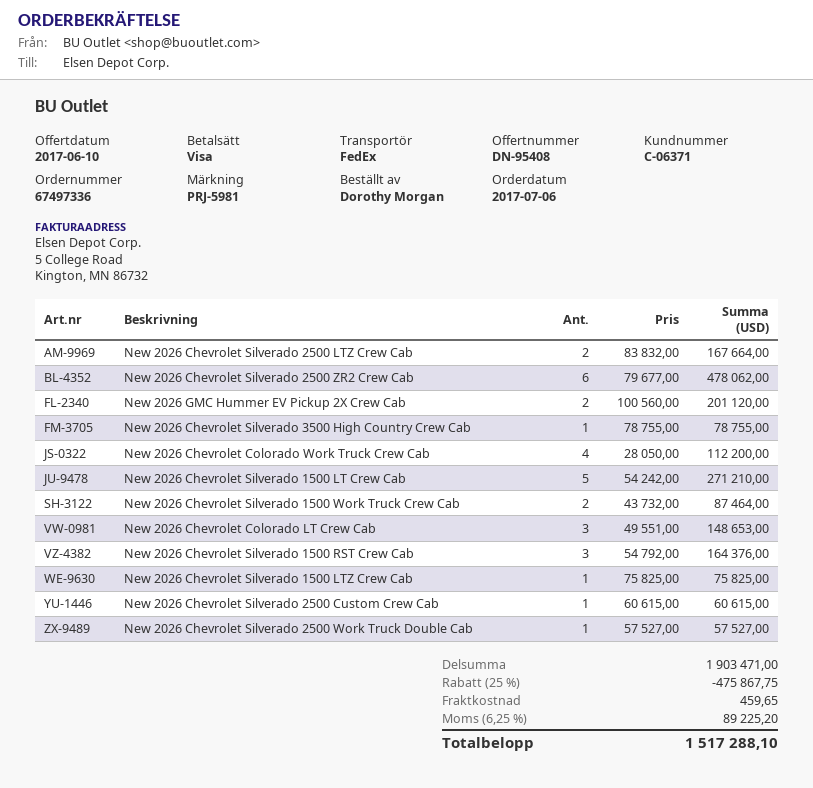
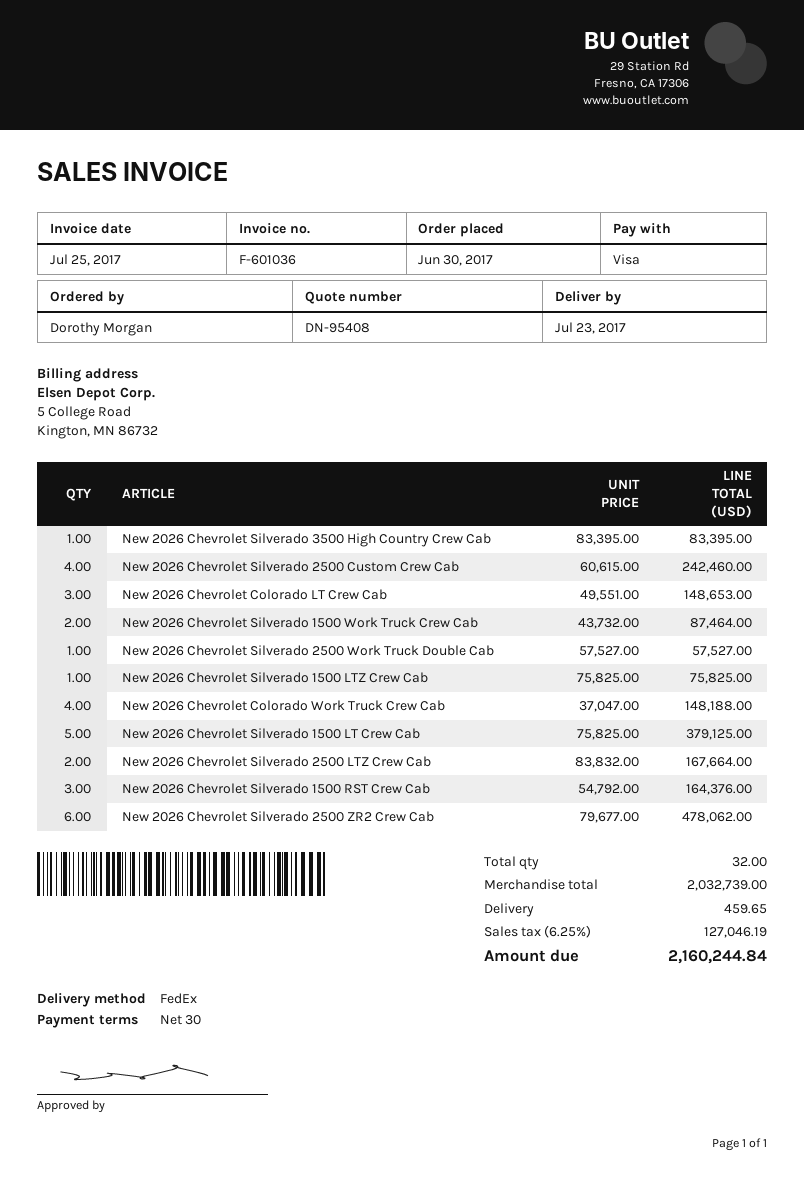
order date: 2017-07-06 -> 2017-06-30
New 2026 GMC Hummer EV Pickup 2X Crew Cab: 2 x 100560.00 = 201120.00 -> none
New 2026 Chevrolet Silverado 3500 High Country Crew Cab: 1 x 78755.00 = 78755.00 -> 1 x 83395.00 = 83395.00
New 2026 Chevrolet Colorado Work Truck Crew Cab: 4 x 28050.00 = 112200.00 -> 4 x 37047.00 = 148188.00
New 2026 Chevrolet Silverado 1500 LT Crew Cab: 5 x 54242.00 = 271210.00 -> 5 x 75825.00 = 379125.00
New 2026 Chevrolet Silverado 2500 Custom Crew Cab: 1 x 60615.00 = 60615.00 -> 4 x 60615.00 = 242460.00
subtotal: 1903471.00 -> 2032739.00
discount: 25% = 475867.75 -> none
tax: 6.25% = 89225.20 -> 6.25% = 127046.19
total: 1517288.10 -> 2160244.84

